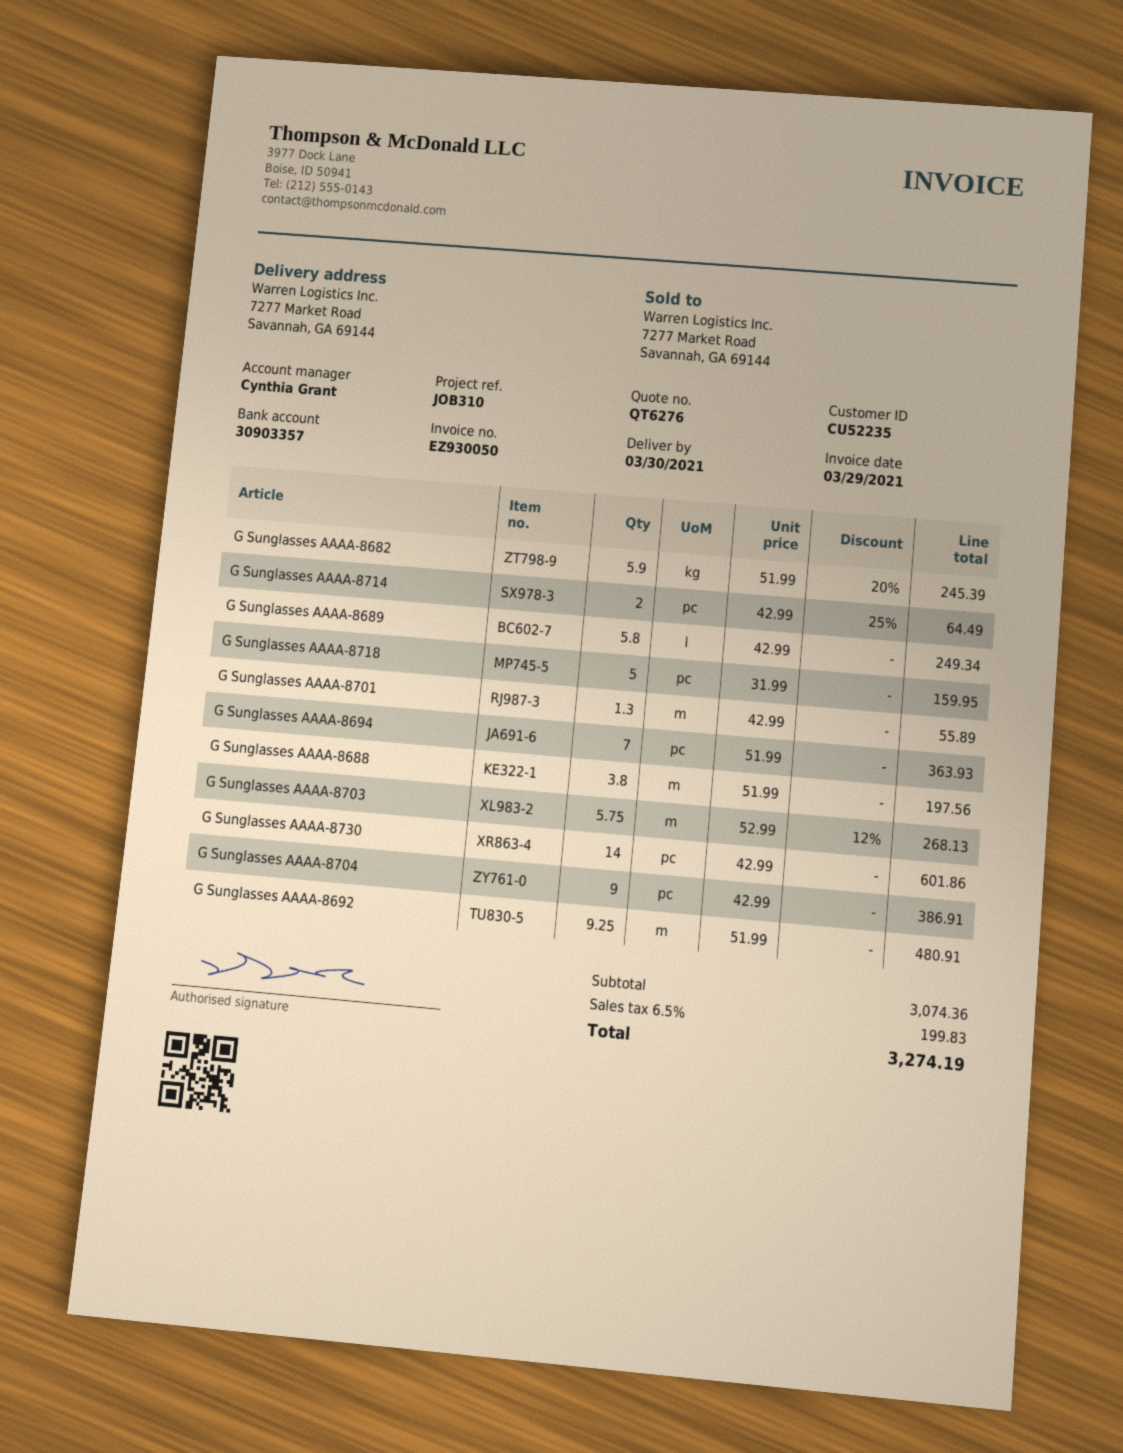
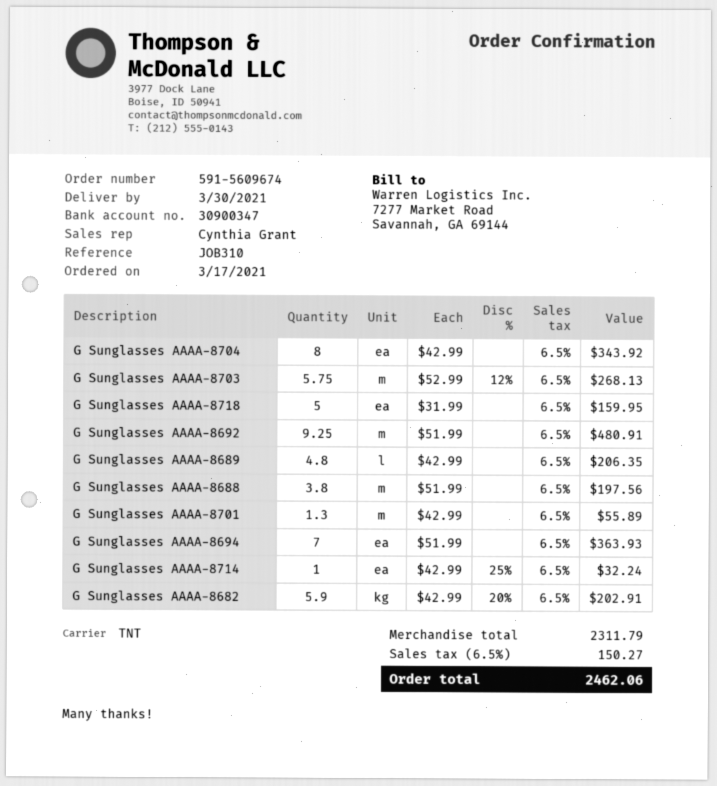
bank account: 30903357 -> 30900347
G Sunglasses AAAA-8682: 5.9 x 51.99 - 20% = 245.39 -> 5.9 x 42.99 - 20% = 202.91
G Sunglasses AAAA-8714: 2 x 42.99 - 25% = 64.49 -> 1 x 42.99 - 25% = 32.24
G Sunglasses AAAA-8689: 5.8 x 42.99 = 249.34 -> 4.8 x 42.99 = 206.35
G Sunglasses AAAA-8730: 14 x 42.99 = 601.86 -> none
G Sunglasses AAAA-8704: 9 x 42.99 = 386.91 -> 8 x 42.99 = 343.92
subtotal: 3074.36 -> 2311.79
tax: 6.5% = 199.83 -> 6.5% = 150.27
total: 3274.19 -> 2462.06

